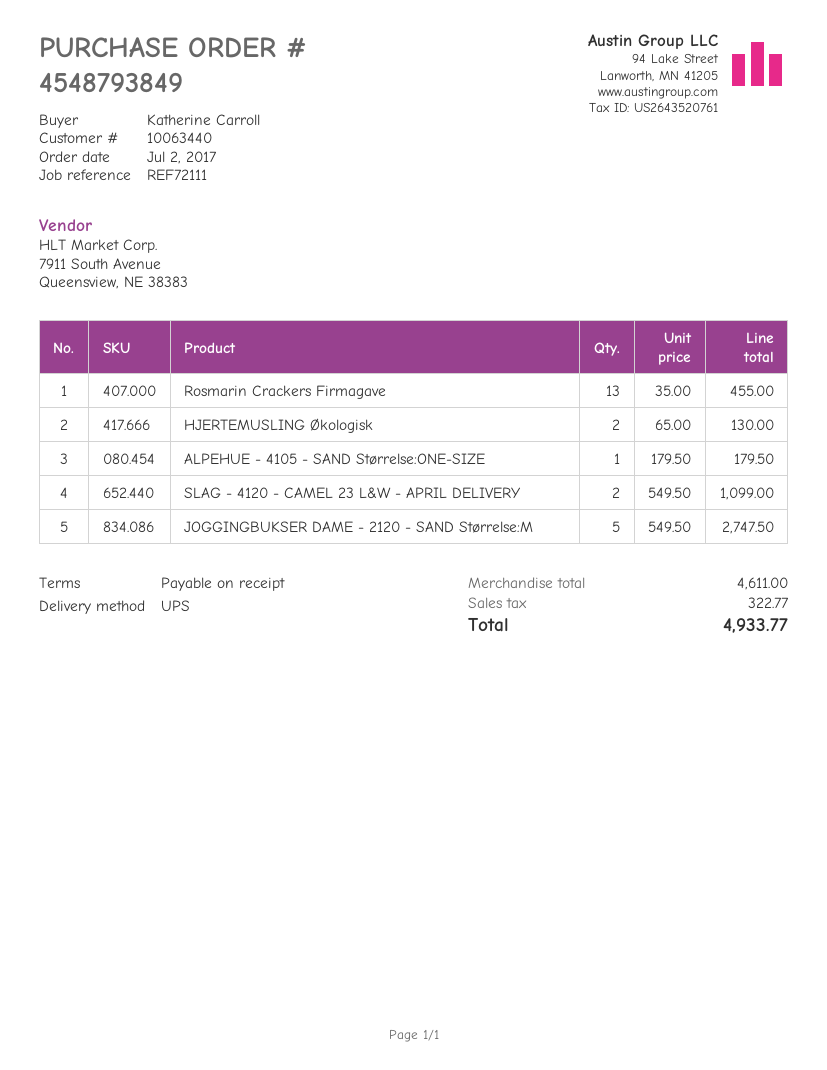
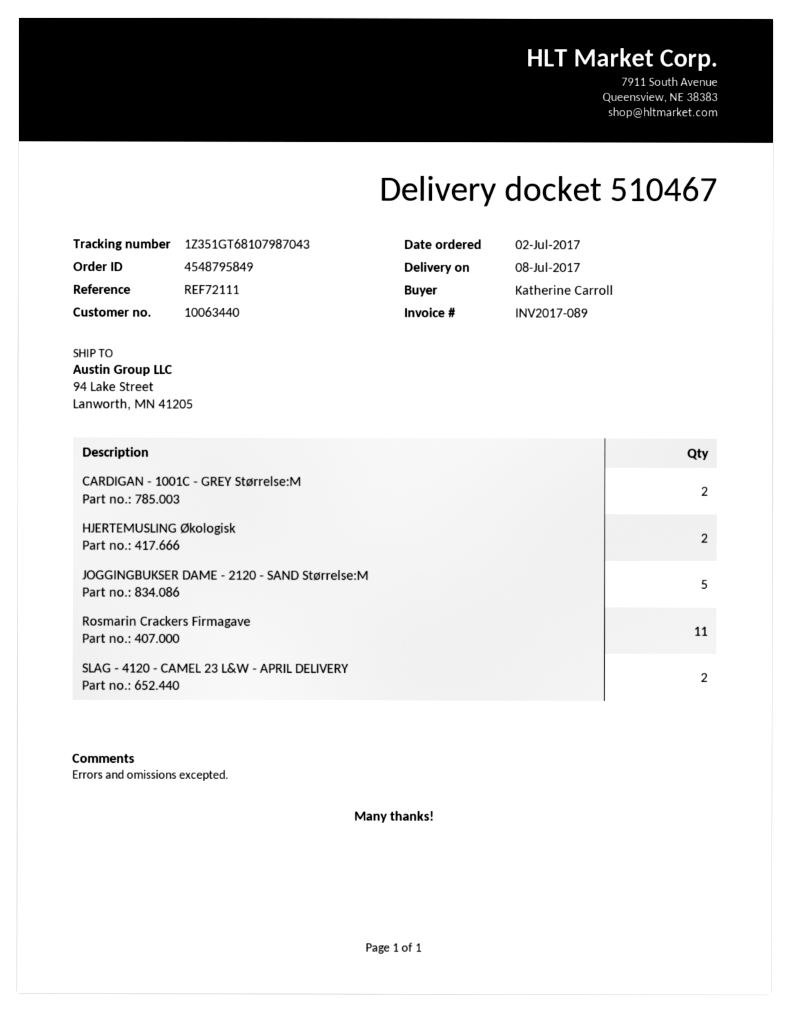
order number: 4548793849 -> 4548795849
Rosmarin Crackers Firmagave: 13 -> 11
ALPEHUE - 4105 - SAND Størrelse:ONE-SIZE: 1 -> none
CARDIGAN - 1001C - GREY Størrelse:M: none -> 2

